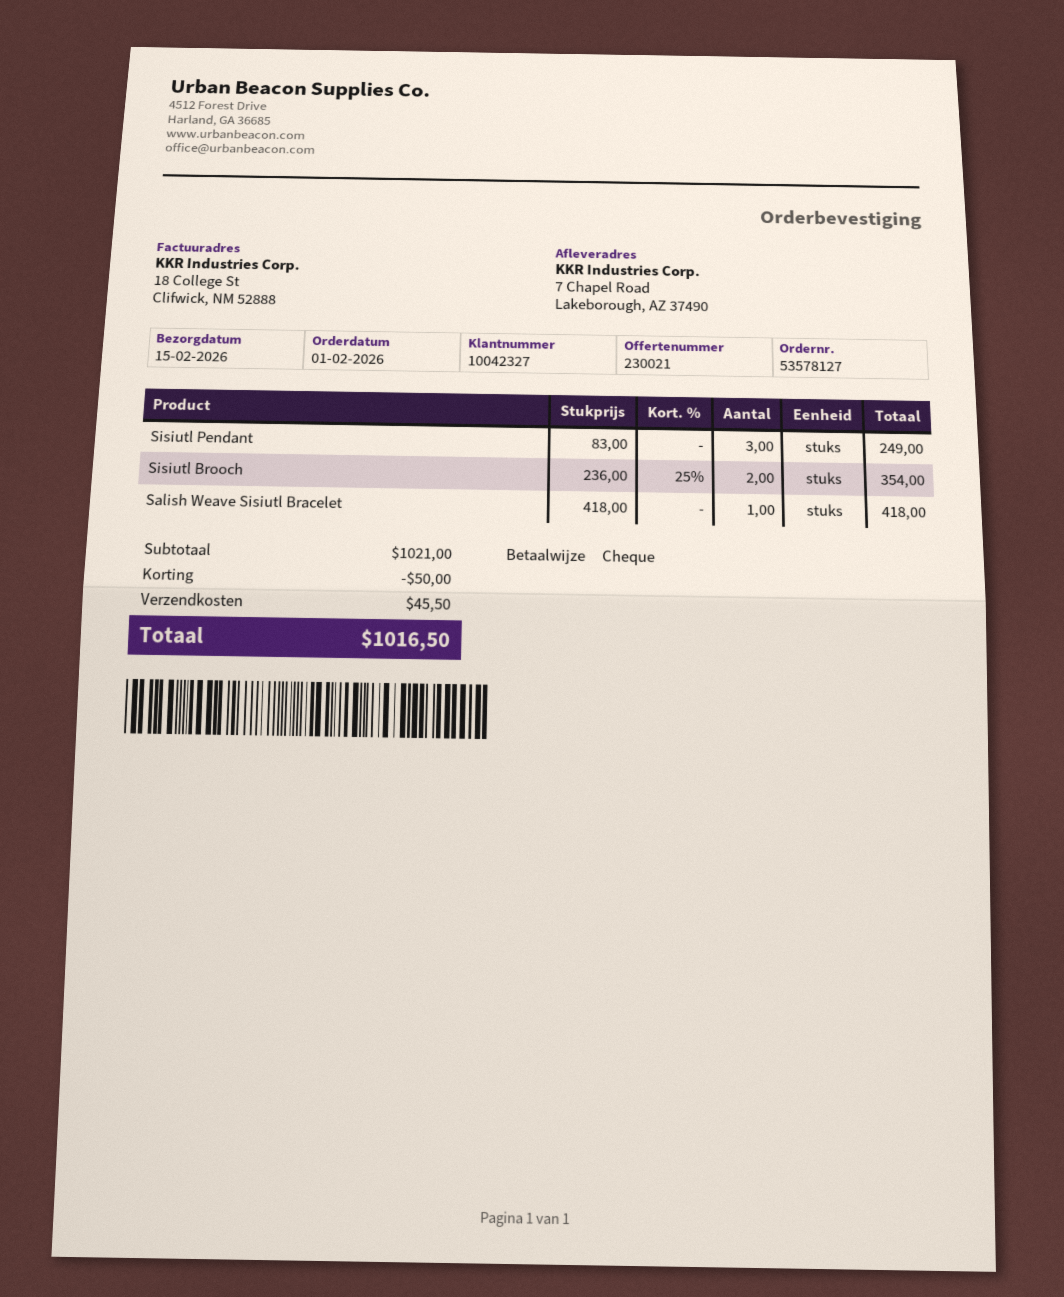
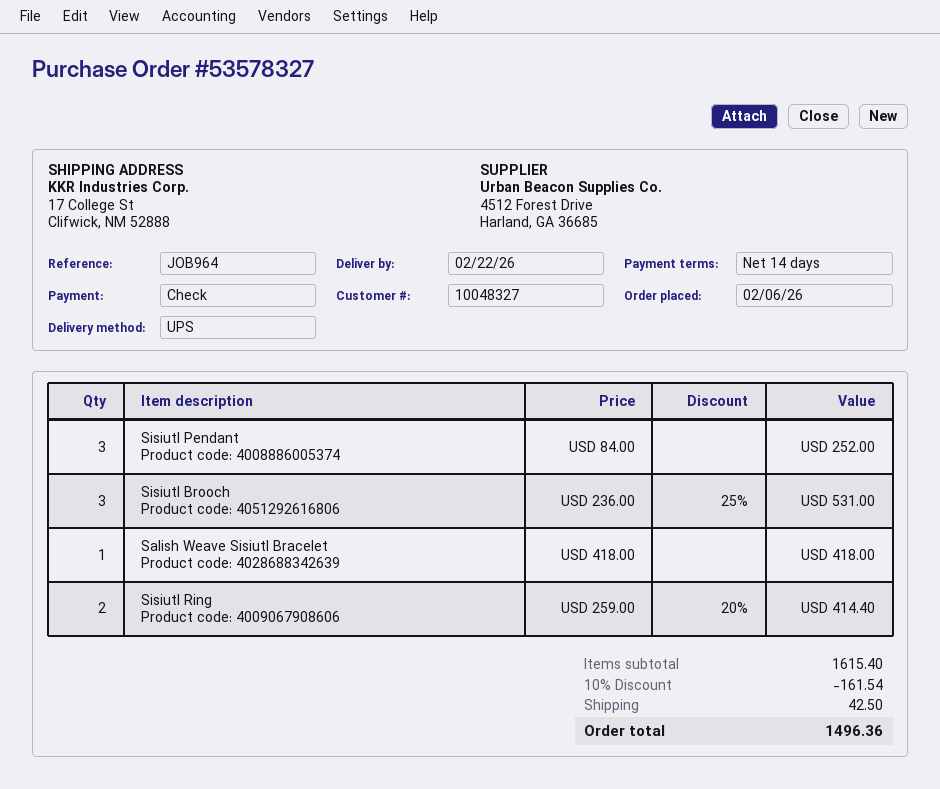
order number: 53578127 -> 53578327
order date: 2026-02-01 -> 2026-02-06
delivery date: 2026-02-15 -> 2026-02-22
customer number: 10042327 -> 10048327
ship to: 7 Chapel Road, Lakeborough, AZ 37490 -> 17 College St, Clifwick, NM 52888
Sisiutl Pendant: 3 x 83.00 = 249.00 -> 3 x 84.00 = 252.00
Sisiutl Brooch: 2 x 236.00 - 25% = 354.00 -> 3 x 236.00 - 25% = 531.00
Sisiutl Ring: none -> 2 x 259.00 - 20% = 414.40
subtotal: 1021.00 -> 1615.40
discount: 50.00 -> 161.54
shipping: 45.50 -> 42.50
total: 1016.50 -> 1496.36

